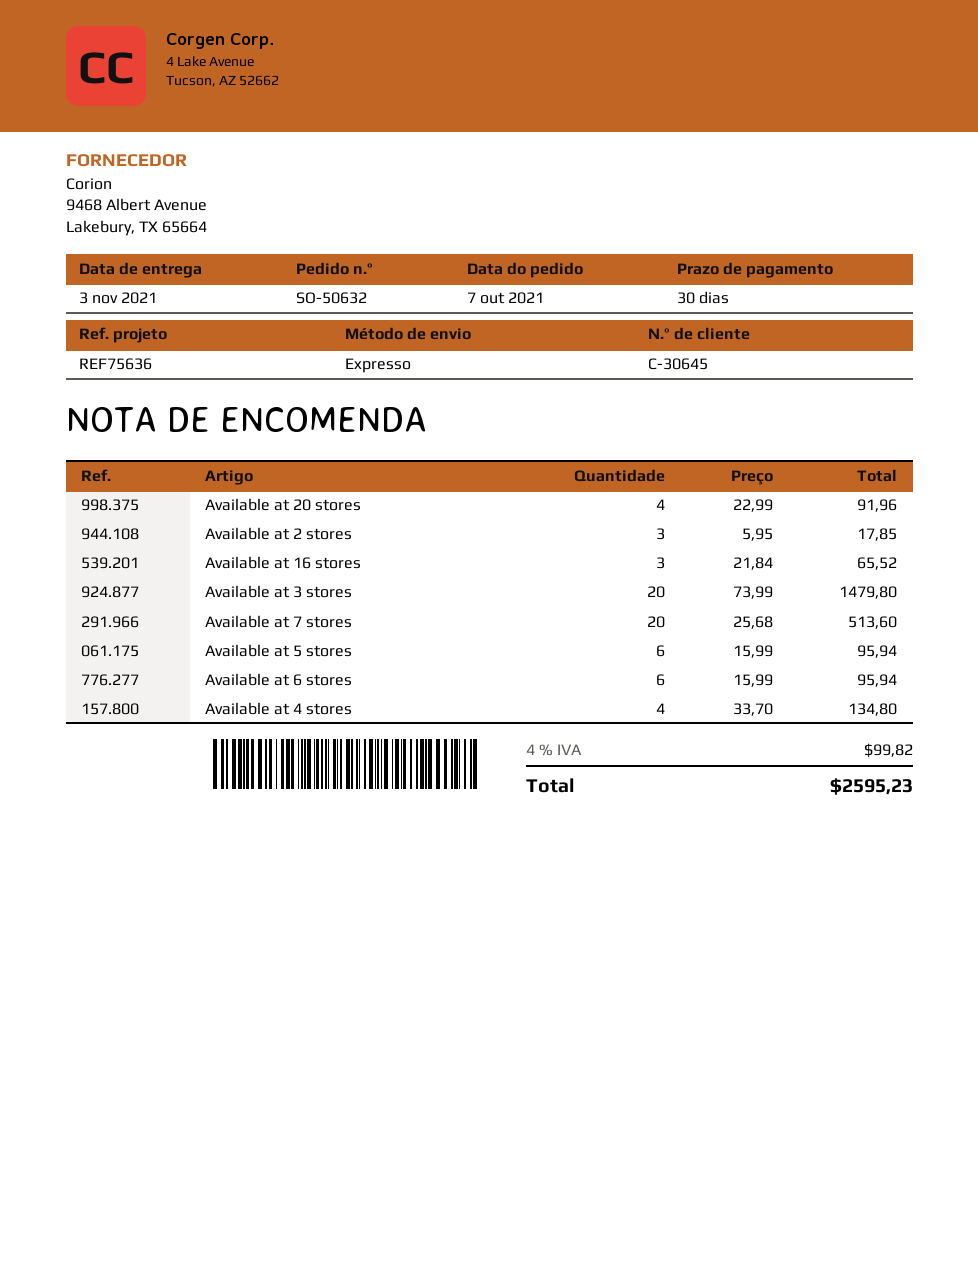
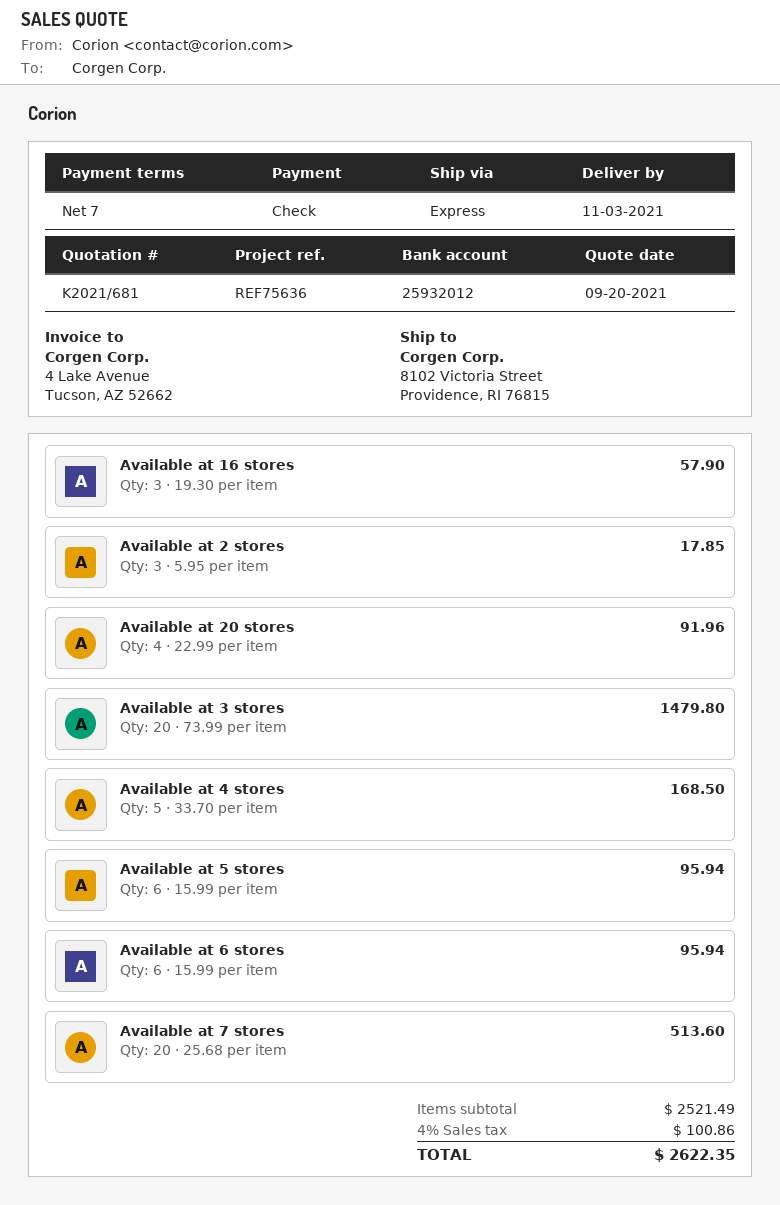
payment terms: 30 days -> 7 days
Available at 16 stores: 3 x 21.84 = 65.52 -> 3 x 19.30 = 57.90
Available at 4 stores: 4 x 33.70 = 134.80 -> 5 x 33.70 = 168.50
tax: 4% = 99.82 -> 4% = 100.86
total: 2595.23 -> 2622.35

